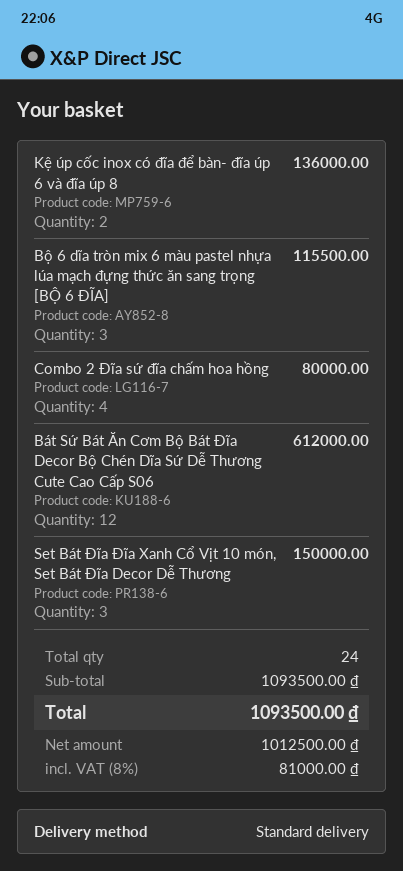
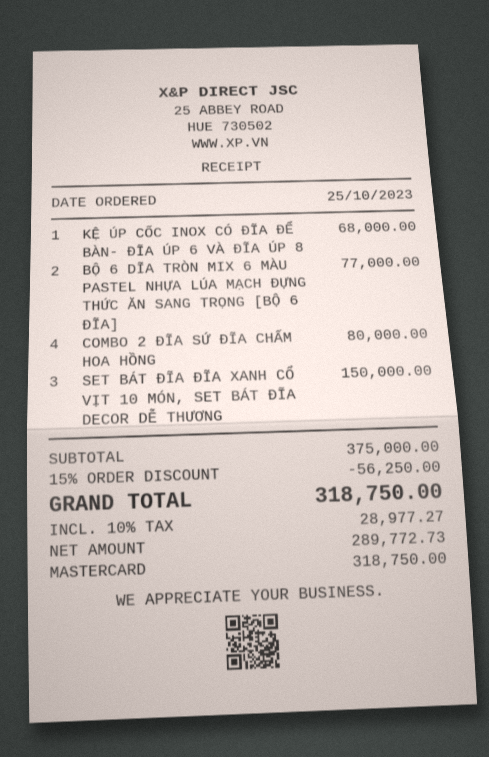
Kệ úp cốc inox có đĩa để bàn- đĩa úp 6 và đĩa úp 8: 2 for 136000.00 -> 1 for 68000.00
Bộ 6 dĩa tròn mix 6 màu pastel nhựa lúa mạch đựng thức ăn sang trọng [BỘ 6 ĐĨA]: 3 for 115500.00 -> 2 for 77000.00
Bát Sứ Bát Ăn Cơm Bộ Bát Đĩa Decor Bộ Chén Dĩa Sứ Dễ Thương Cute Cao Cấp S06: 12 for 612000.00 -> none
subtotal: 1093500.00 -> 375000.00
discount: none -> 15% = 56250.00
net: 1012500.00 -> 289772.73
tax: 8% = 81000.00 -> 10% = 28977.27
total: 1093500.00 -> 318750.00

